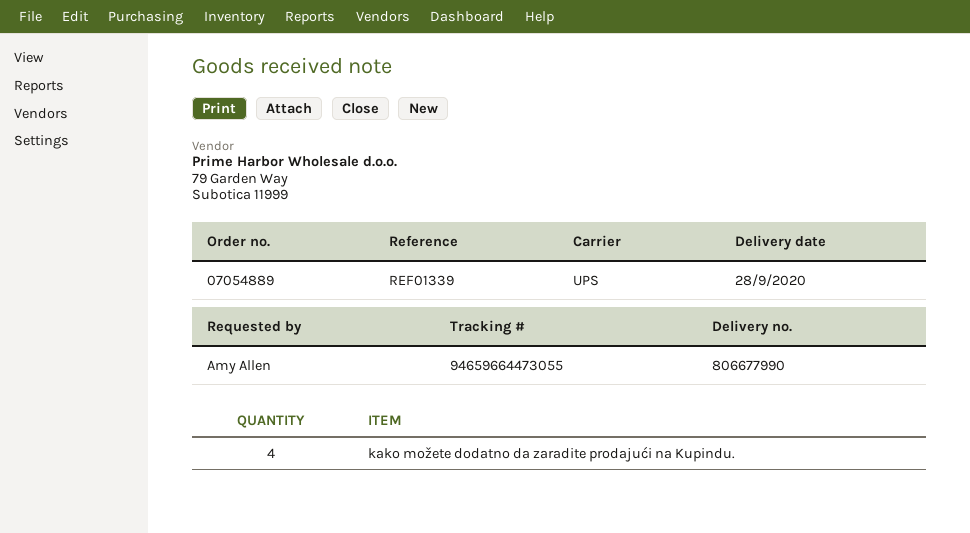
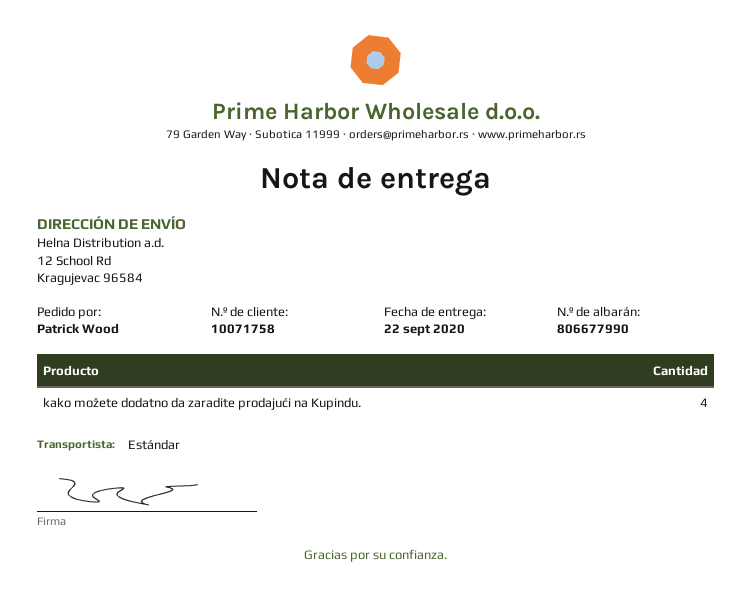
delivery date: 2020-09-28 -> 2020-09-22
ordered by: Amy Allen -> Patrick Wood
shipping method: UPS -> standard

